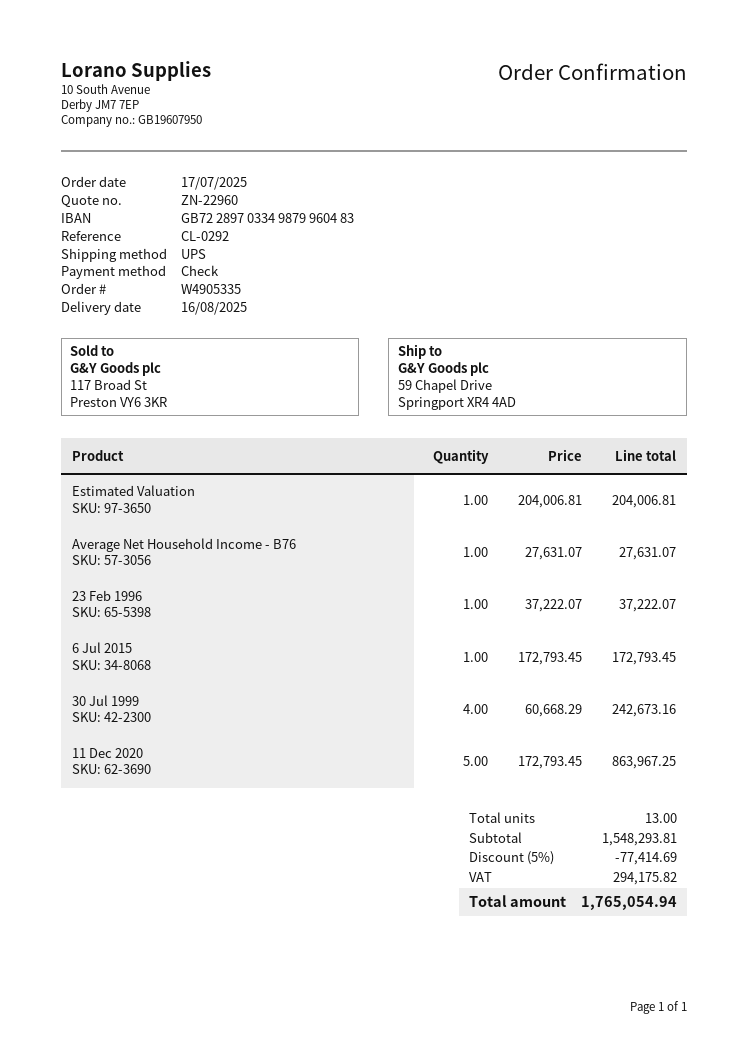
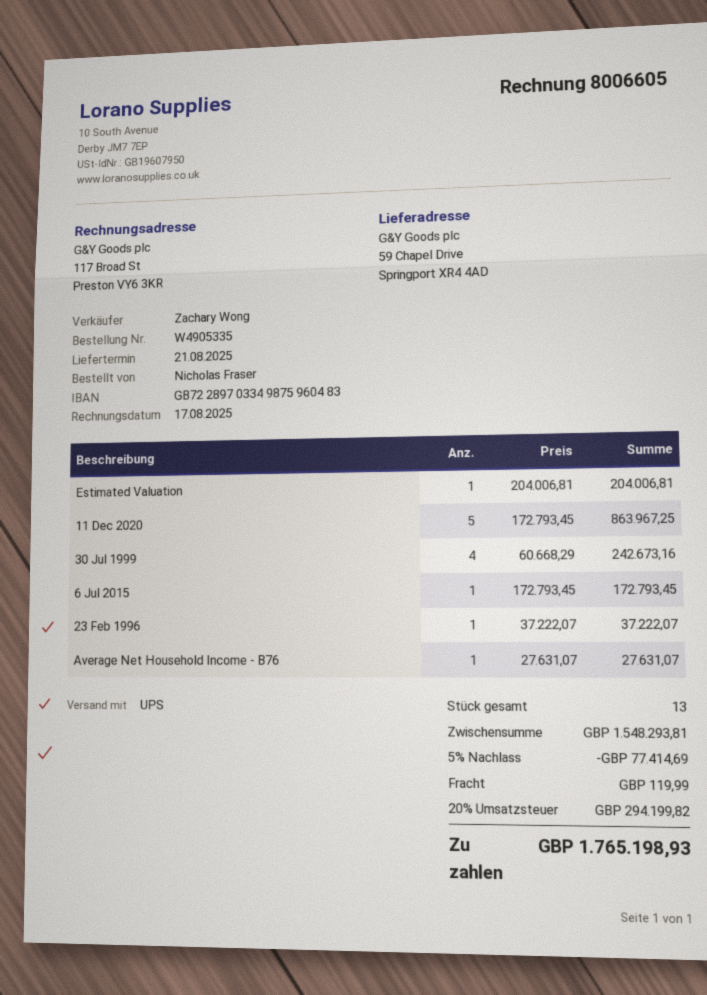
delivery date: 2025-08-16 -> 2025-08-21
bank account: GB72289703349879960483 -> GB72289703349875960483
shipping: none -> 119.99
tax: 294175.82 -> 294199.82
total: 1765054.94 -> 1765198.93

